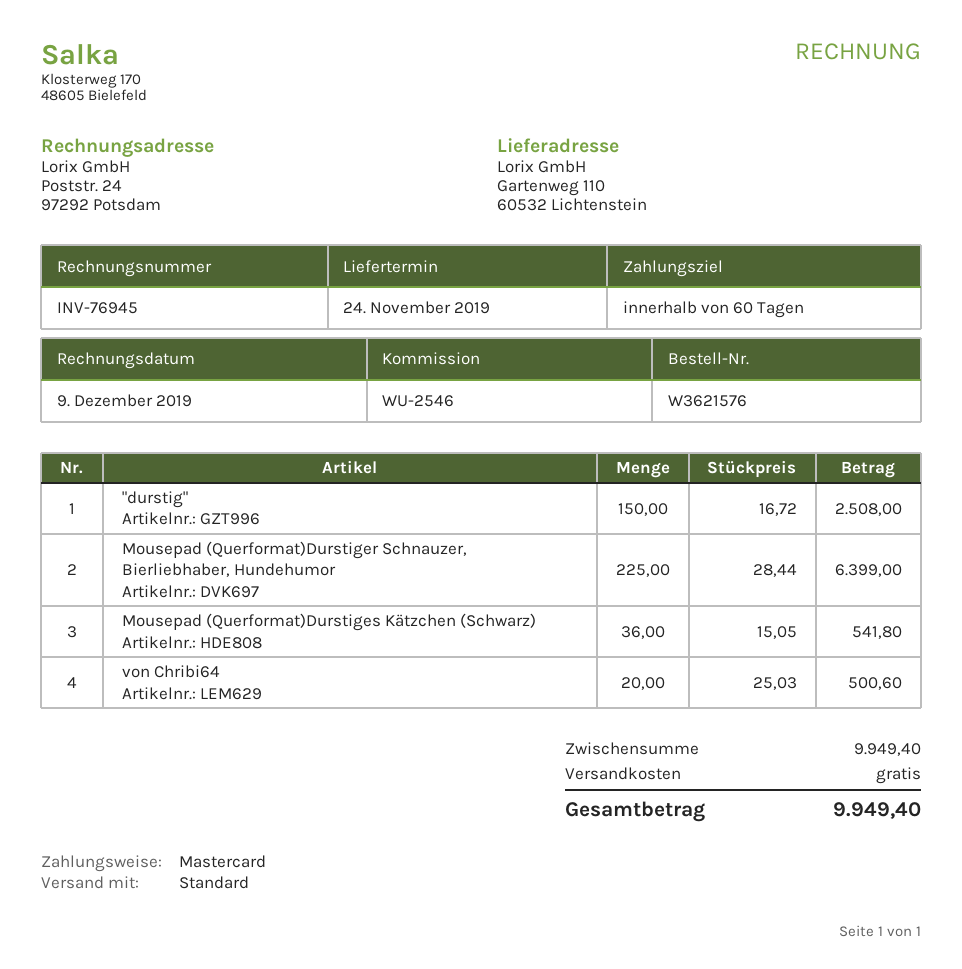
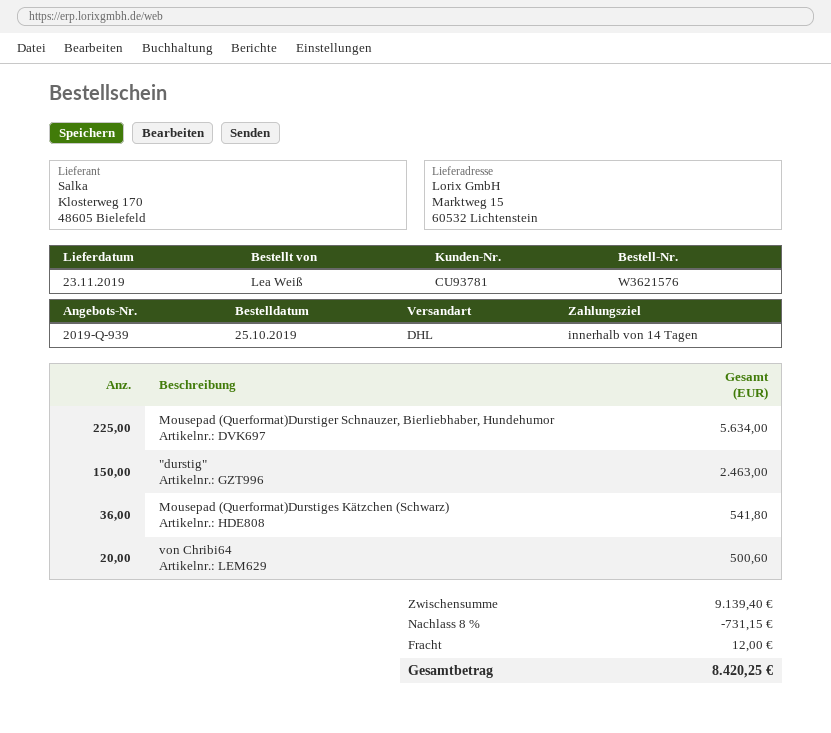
delivery date: 2019-11-24 -> 2019-11-23
payment terms: 60 days -> 14 days
shipping method: standard -> DHL
ship to: Gartenweg 110, 60532 Lichtenstein -> Marktweg 15, 60532 Lichtenstein
"durstig": 150 for 2508.00 -> 150 for 2463.00
Mousepad (Querformat)Durstiger Schnauzer, Bierliebhaber, Hundehumor: 225 for 6399.00 -> 225 for 5634.00
subtotal: 9949.40 -> 9139.40
discount: none -> 8% = 731.15
shipping: 0.00 -> 12.00
total: 9949.40 -> 8420.25

